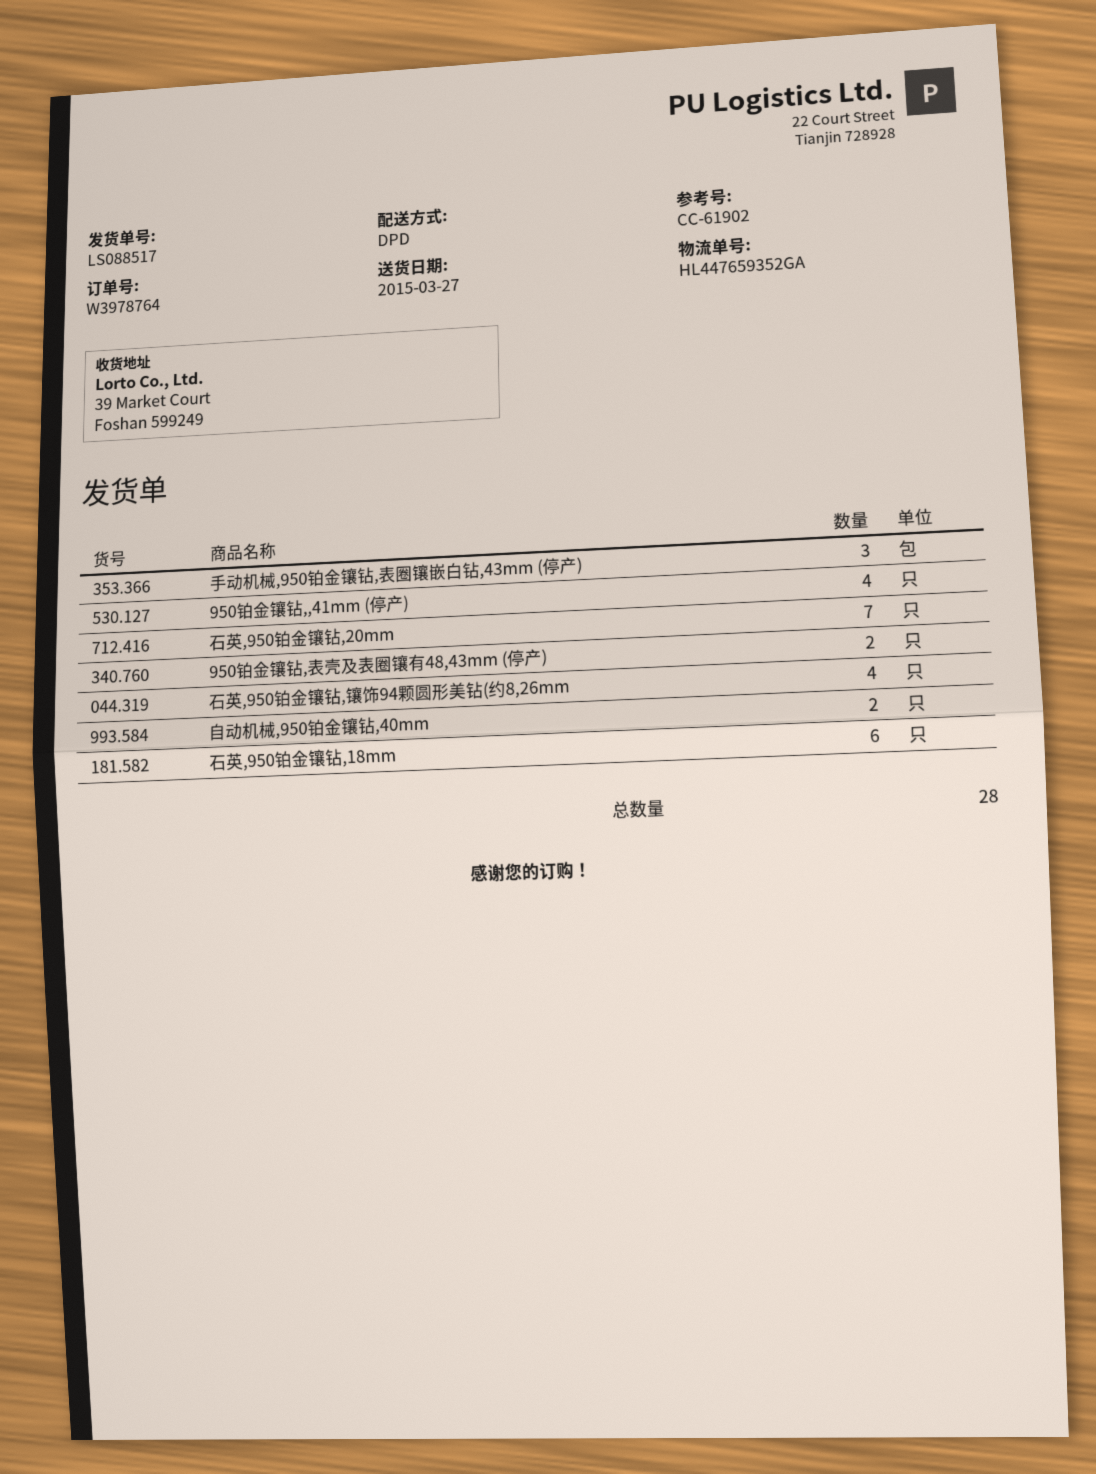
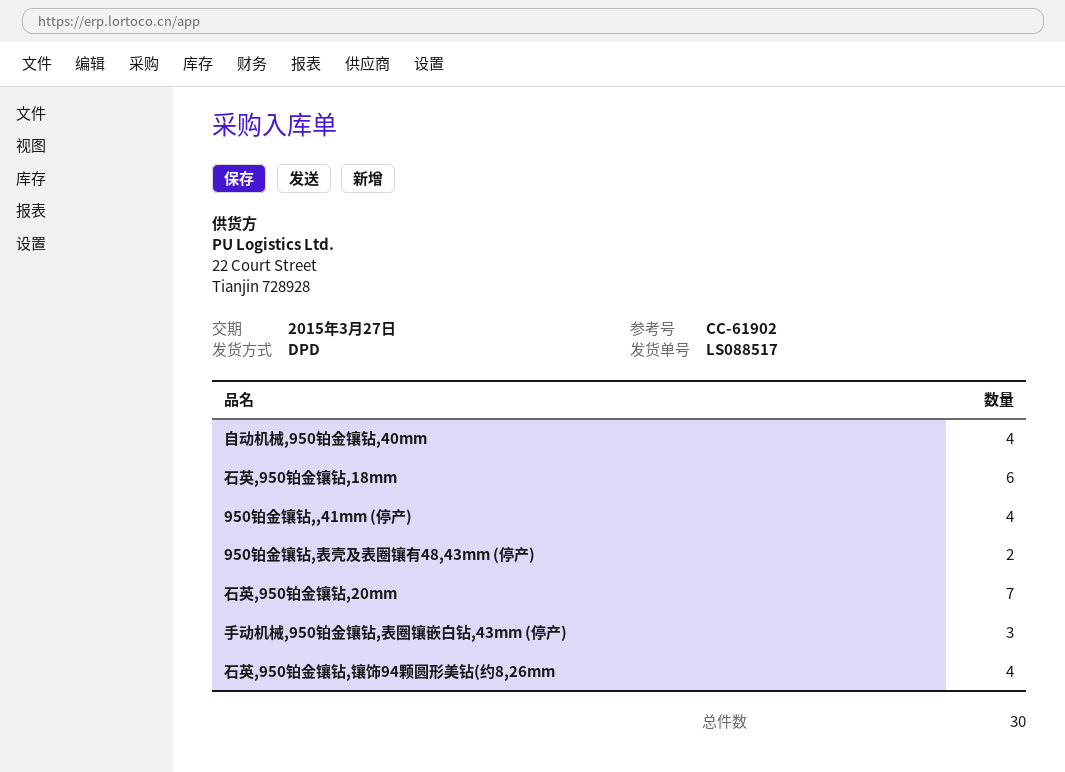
自动机械,950铂金镶钻,40mm: 2 -> 4
total quantity: 28 -> 30

